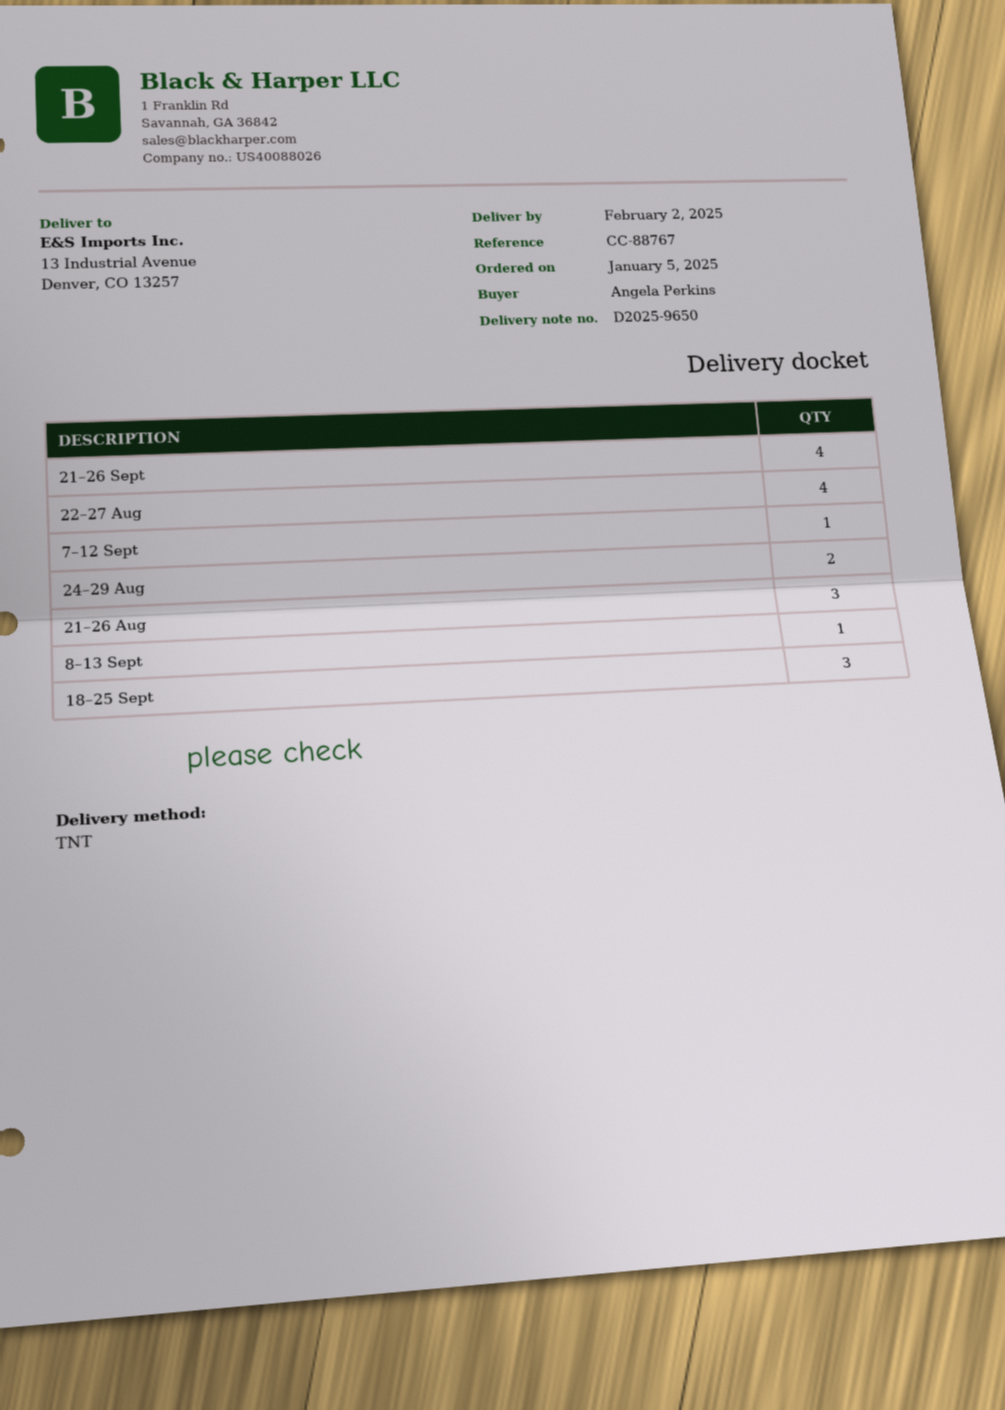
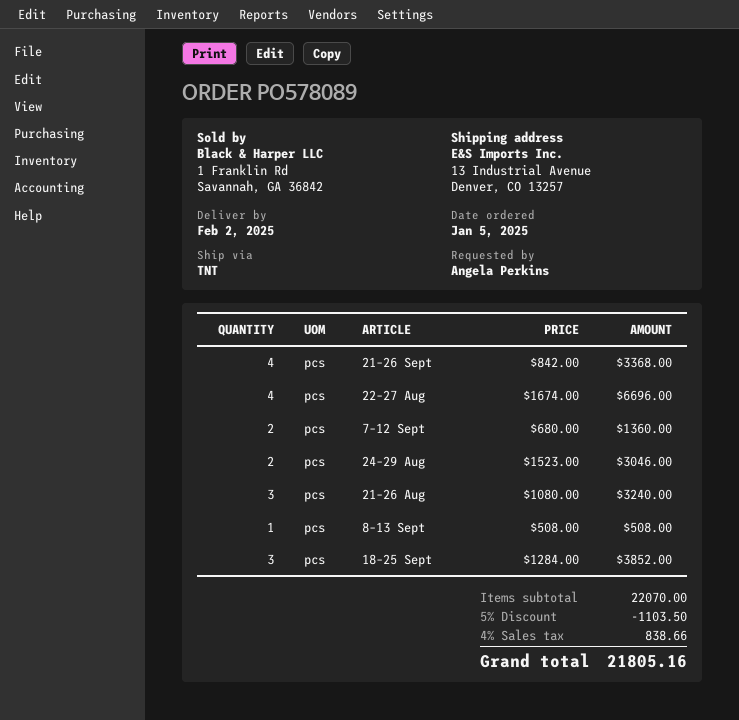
7–12 Sept: 1 -> 2

